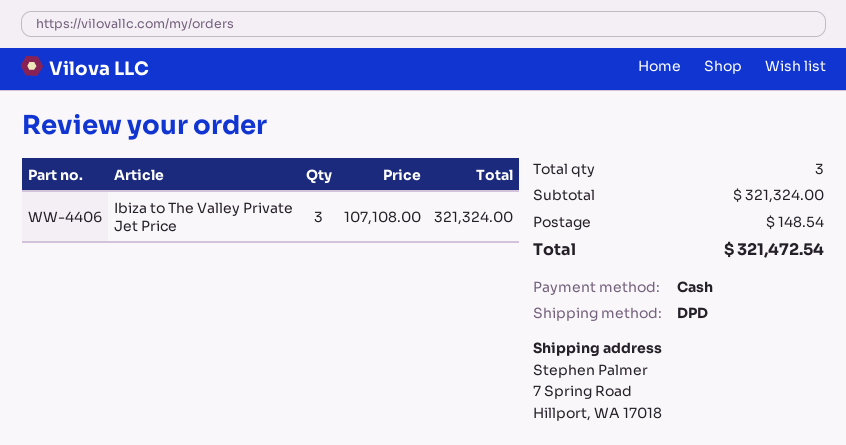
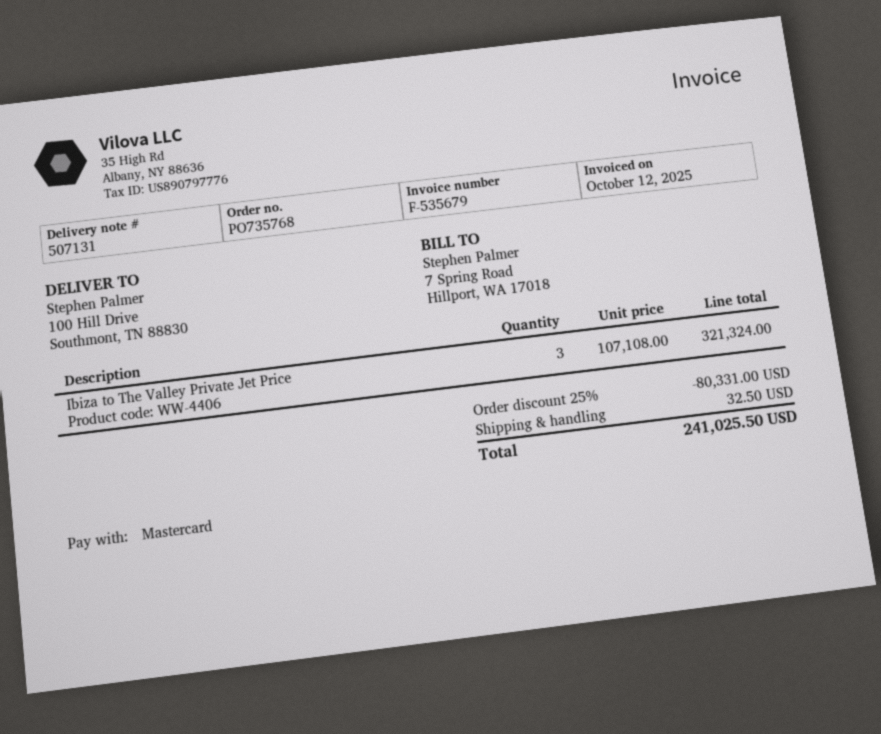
payment method: cash -> Mastercard
ship to: 7 Spring Road, Hillport, WA 17018 -> 100 Hill Drive, Southmont, TN 88830
discount: none -> 25% = 80331.00
shipping: 148.54 -> 32.50
total: 321472.54 -> 241025.50

